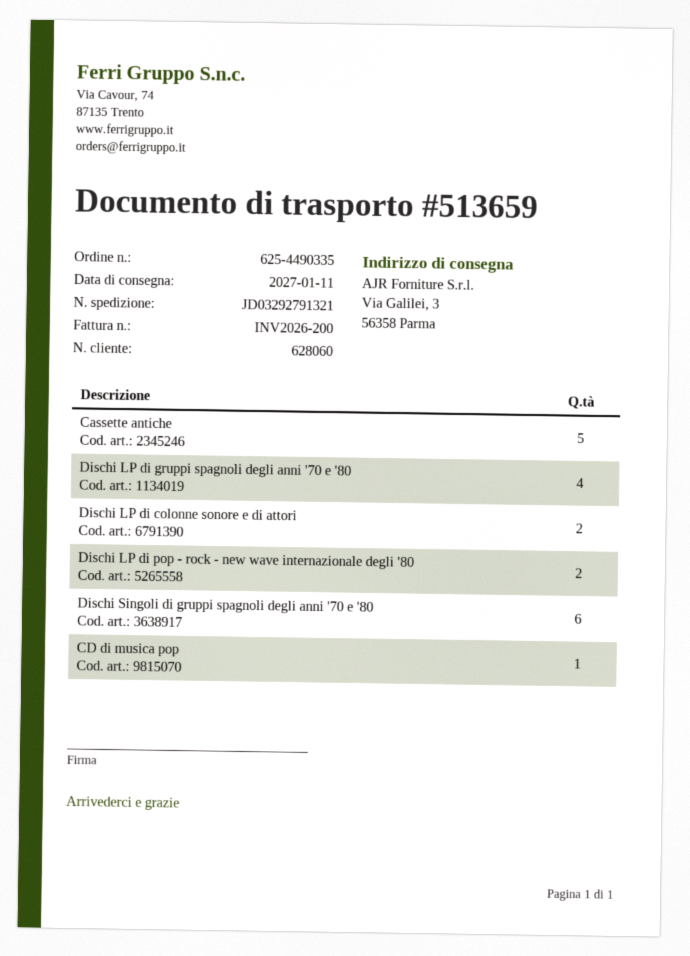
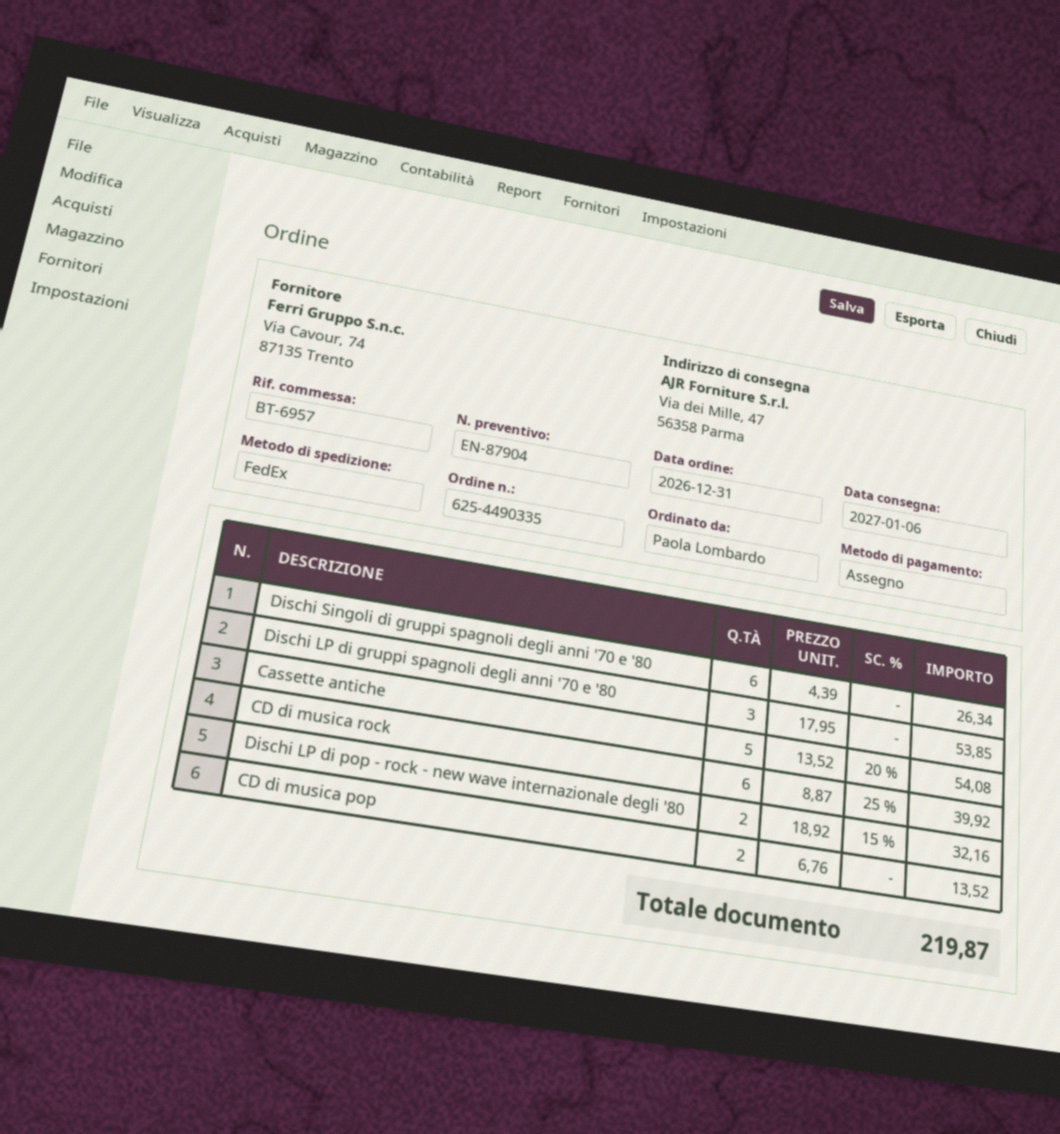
delivery date: 2027-01-11 -> 2027-01-06
ship to: Via Galilei, 3, 56358 Parma -> Via dei Mille, 47, 56358 Parma
Dischi LP di gruppi spagnoli degli anni '70 e '80: 4 -> 3
Dischi LP di colonne sonore e di attori: 2 -> none
CD di musica pop: 1 -> 2
CD di musica rock: none -> 6

